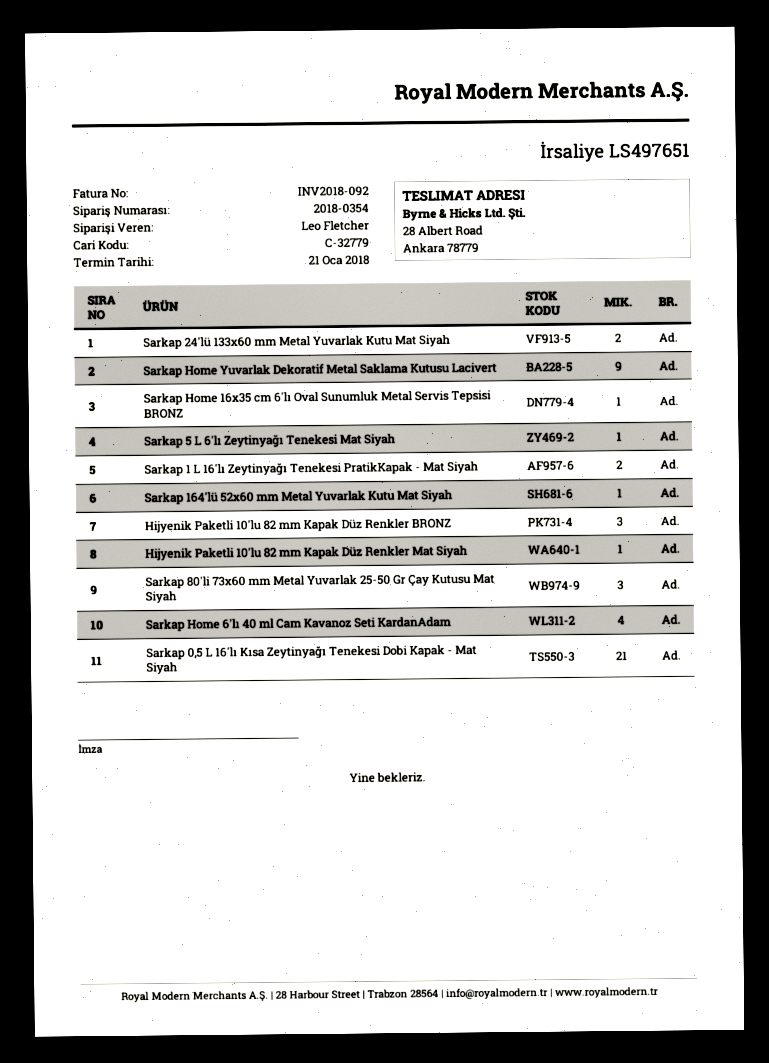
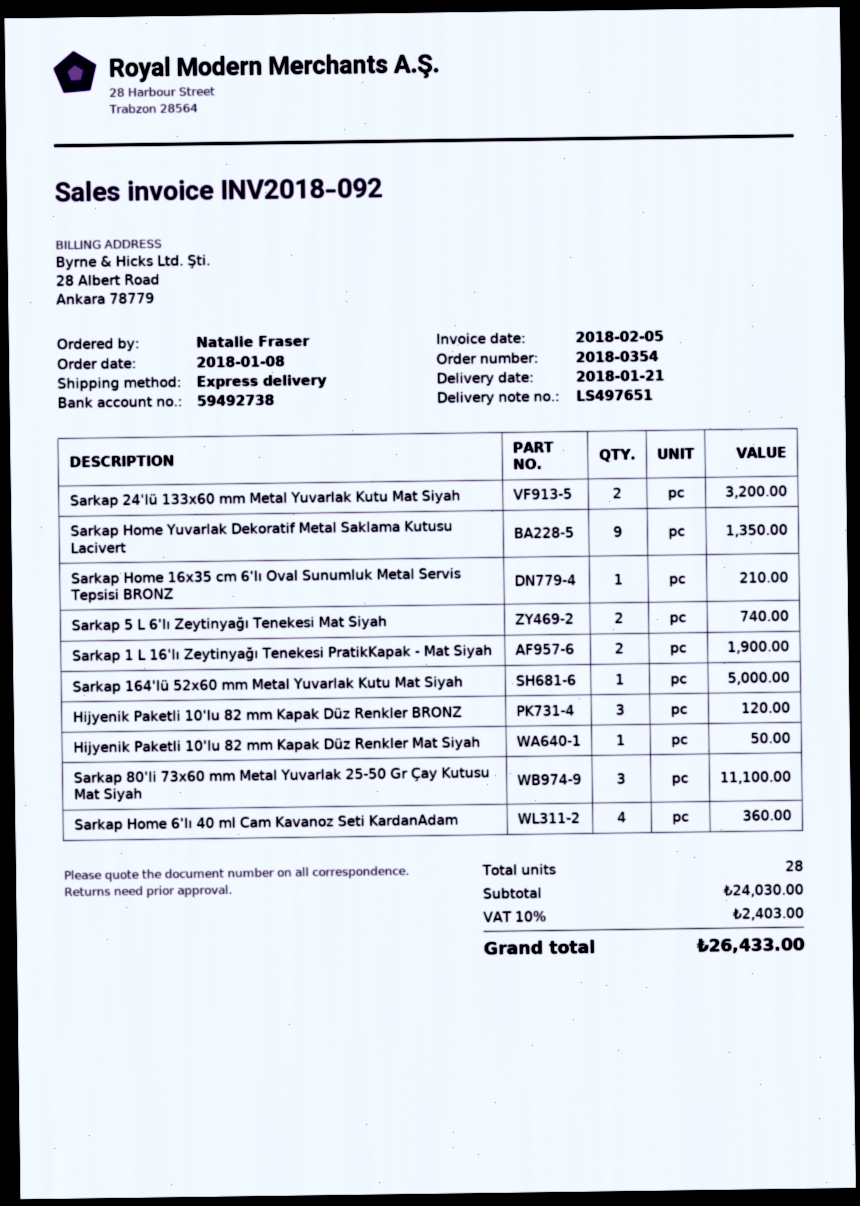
ordered by: Leo Fletcher -> Natalie Fraser
Sarkap 5 L 6'lı Zeytinyağı Tenekesi Mat Siyah: 1 -> 2
Sarkap 0,5 L 16'lı Kısa Zeytinyağı Tenekesi Dobi Kapak - Mat Siyah: 21 -> none

